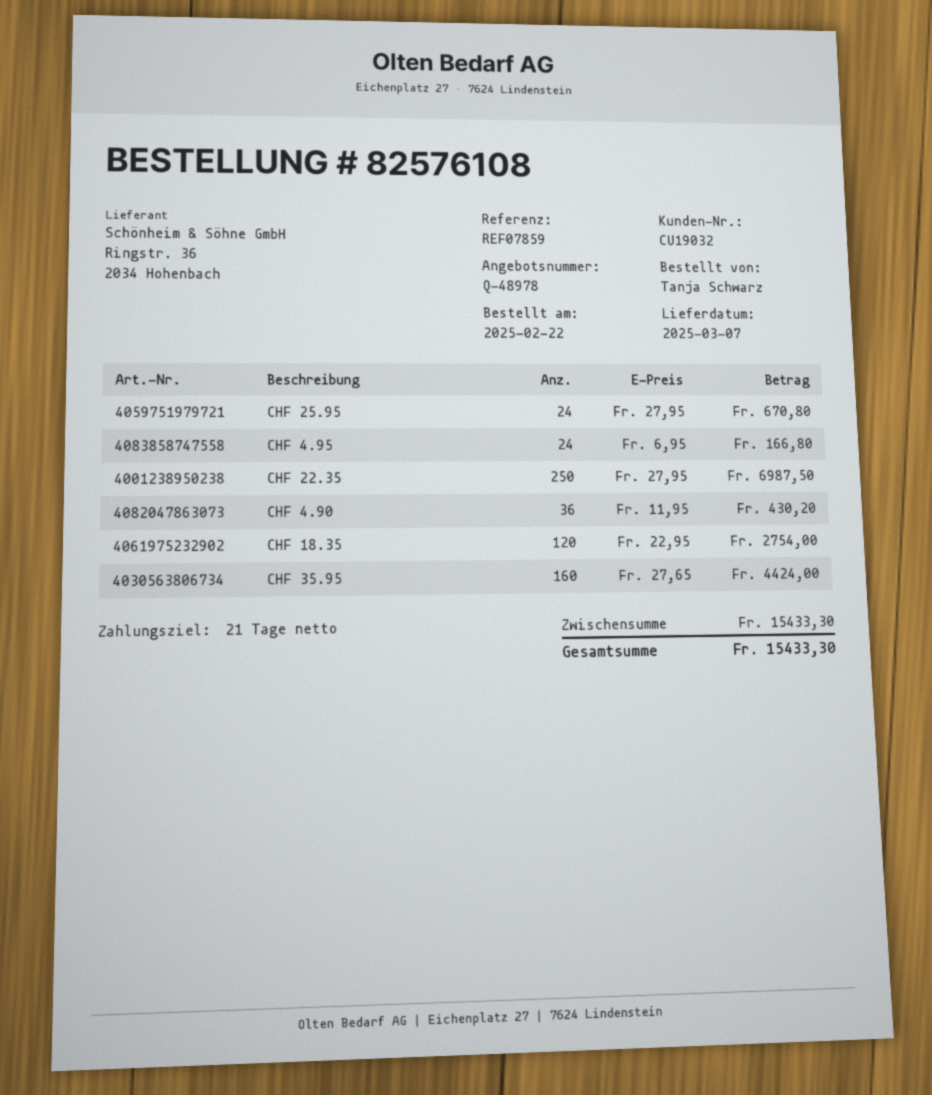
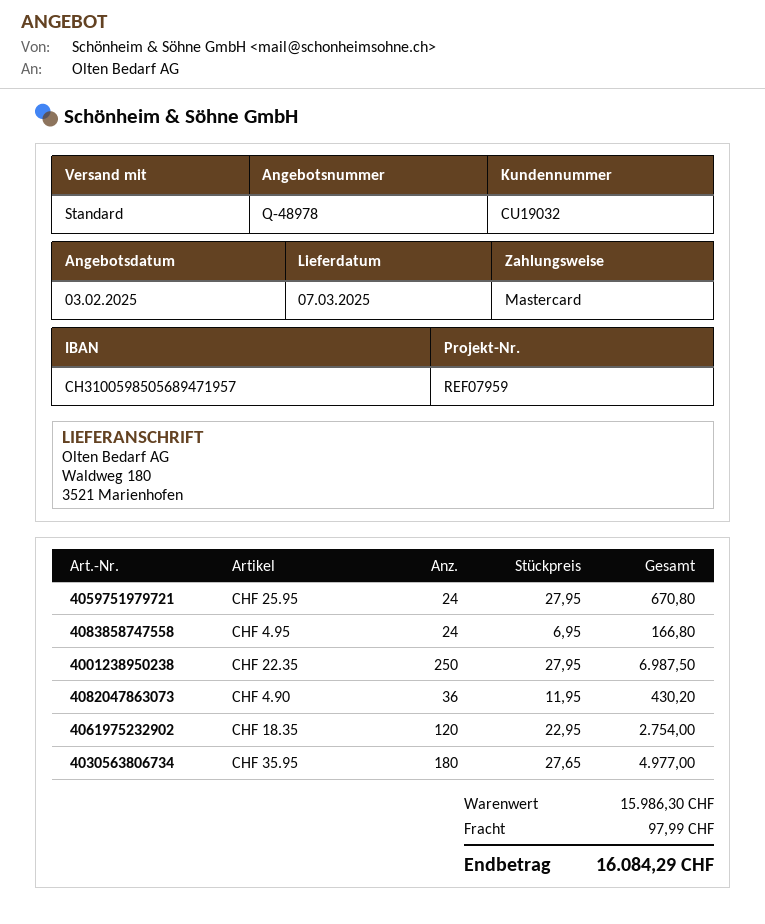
reference: REF07859 -> REF07959
CHF 35.95: 160 x 27.65 = 4424.00 -> 180 x 27.65 = 4977.00
subtotal: 15433.30 -> 15986.30
shipping: none -> 97.99
total: 15433.30 -> 16084.29

